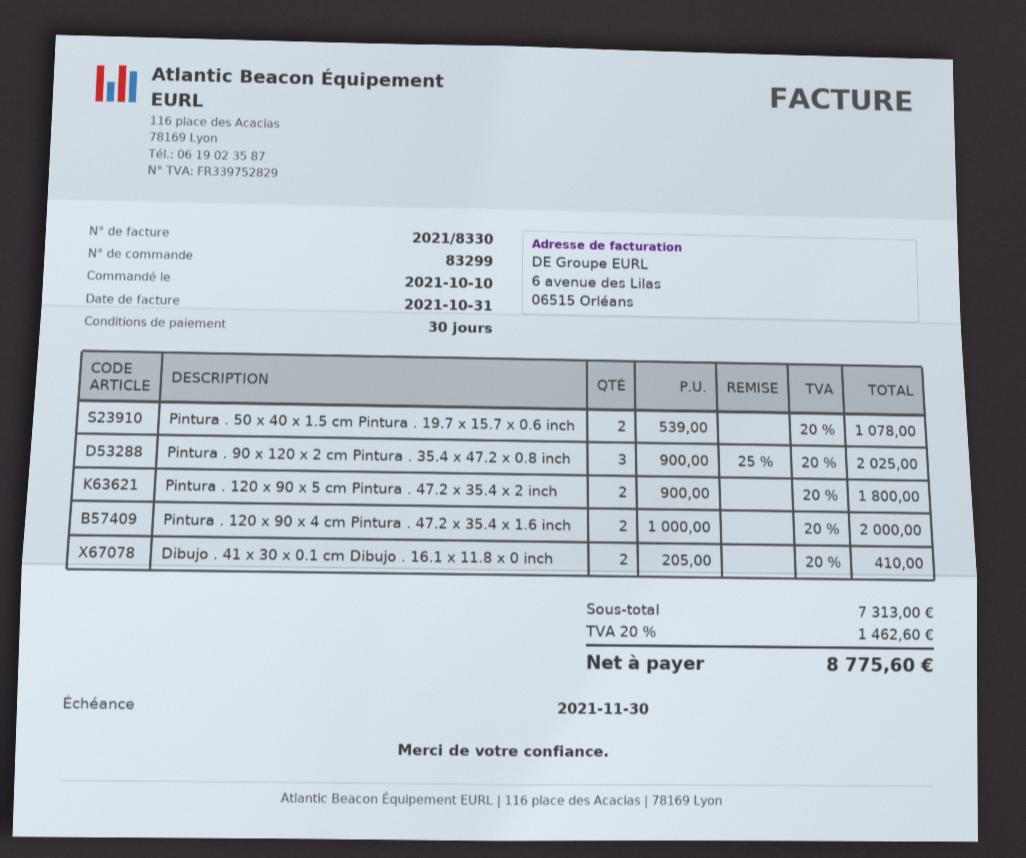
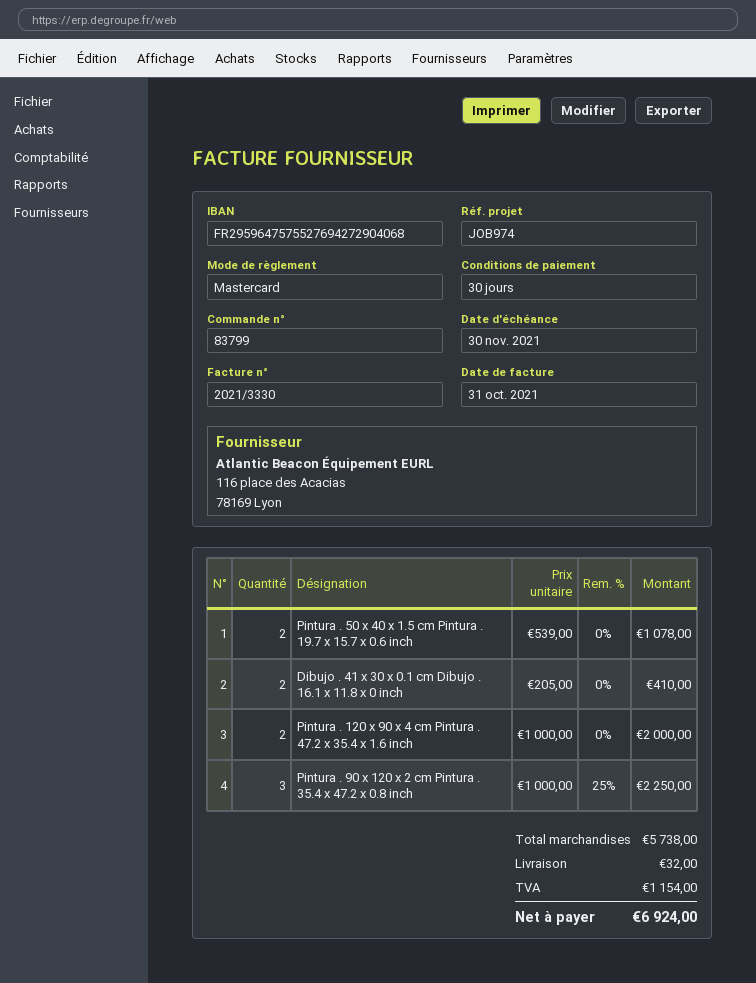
order number: 83299 -> 83799
invoice number: 2021/8330 -> 2021/3330
Pintura . 90 x 120 x 2 cm Pintura . 35.4 x 47.2 x 0.8 inch: 3 x 900.00 - 25% = 2025.00 -> 3 x 1000.00 - 25% = 2250.00
Pintura . 120 x 90 x 5 cm Pintura . 47.2 x 35.4 x 2 inch: 2 x 900.00 = 1800.00 -> none
subtotal: 7313.00 -> 5738.00
shipping: none -> 32.00
tax: 1462.60 -> 1154.00
total: 8775.60 -> 6924.00

